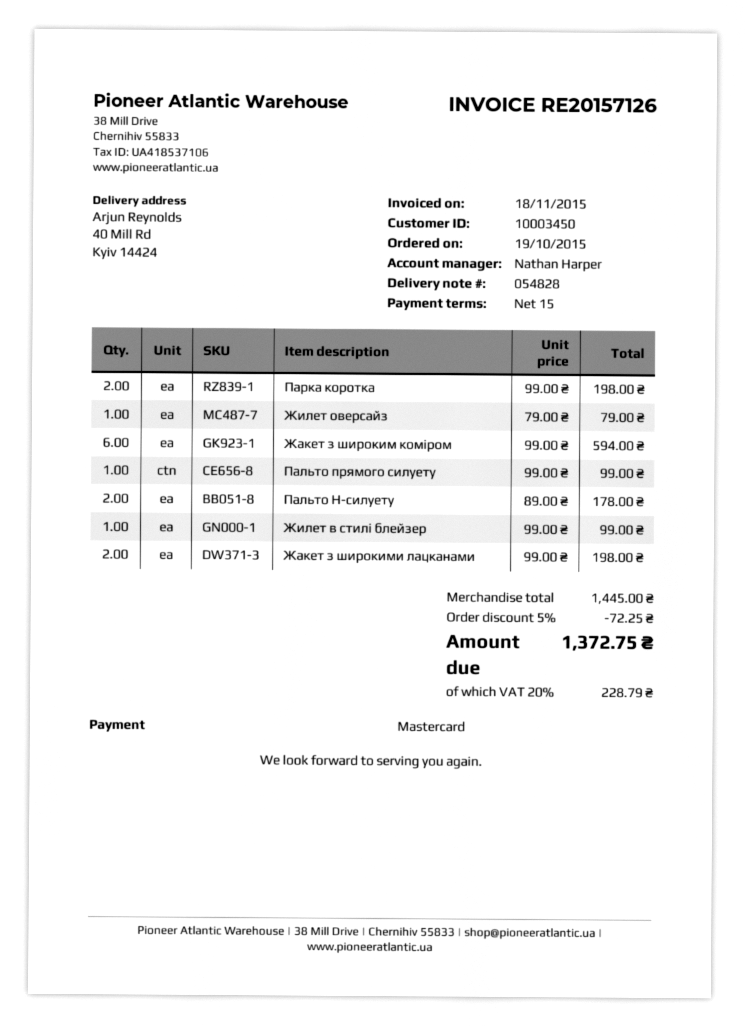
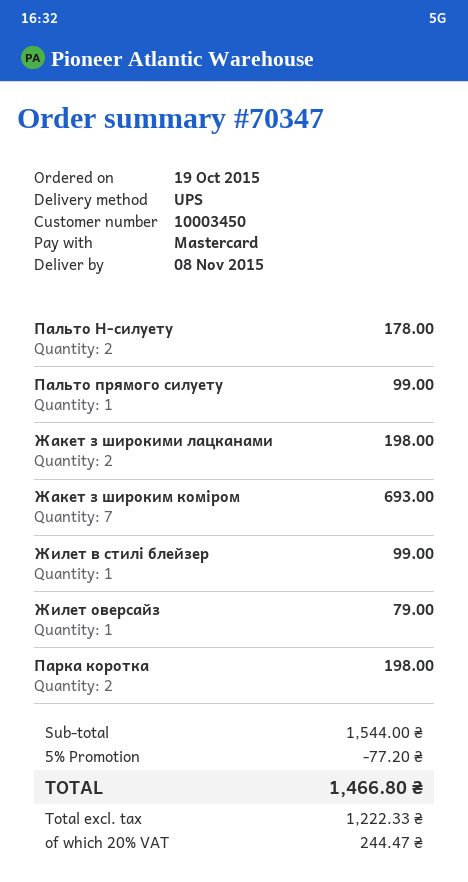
Жакет з широким коміром: 6 for 594.00 -> 7 for 693.00
subtotal: 1445.00 -> 1544.00
discount: 5% = 72.25 -> 5% = 77.20
tax: 20% = 228.79 -> 20% = 244.47
total: 1372.75 -> 1466.80

